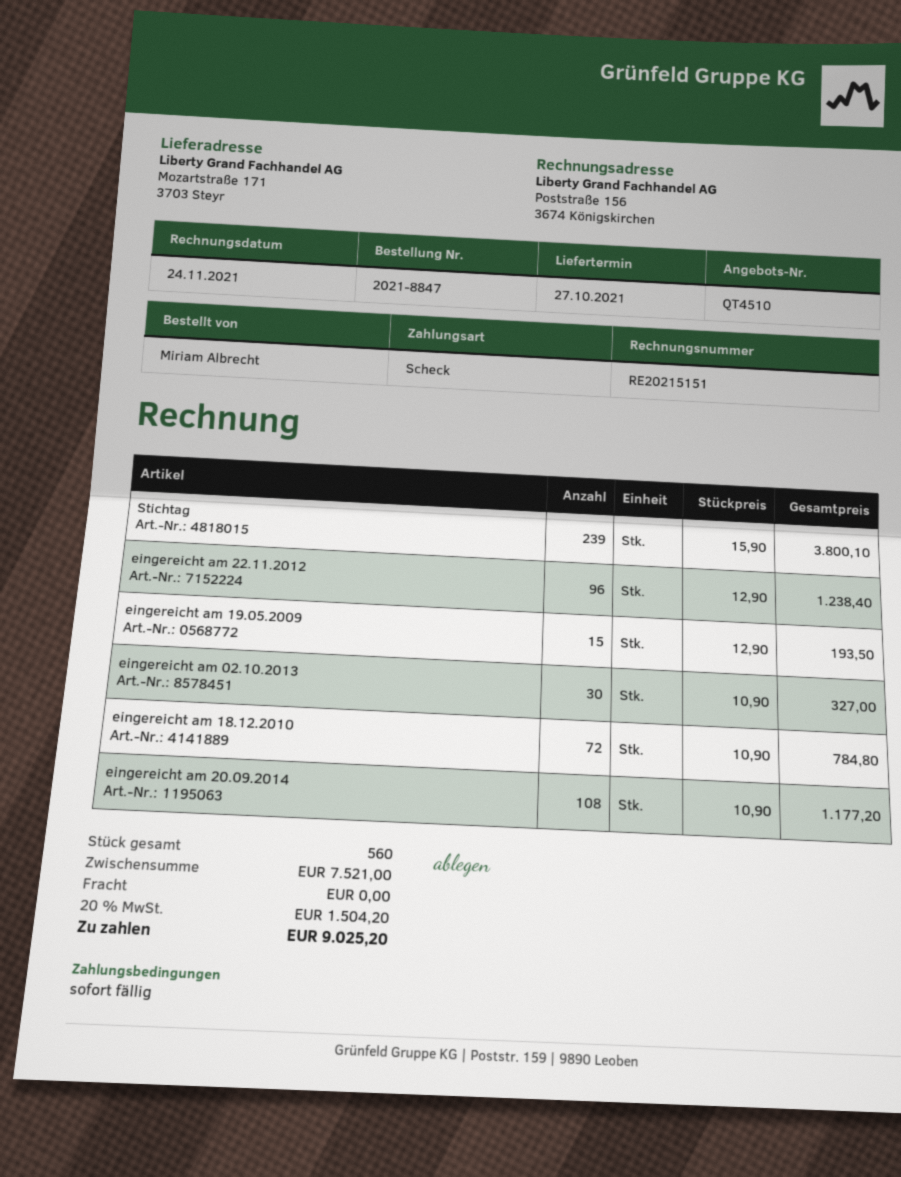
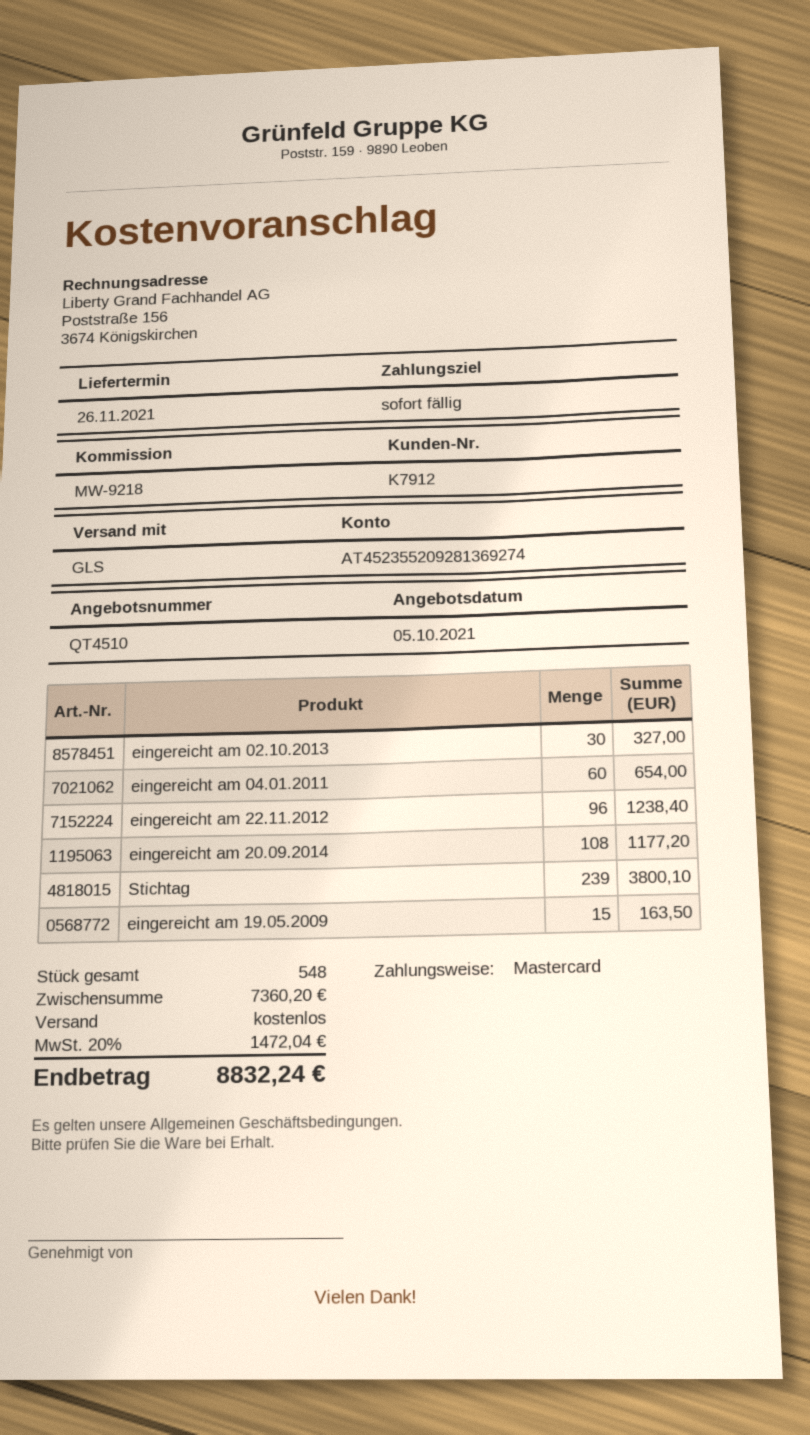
delivery date: 2021-10-27 -> 2021-11-26
payment method: cheque -> Mastercard
eingereicht am 19.05.2009: 15 for 193.50 -> 15 for 163.50
eingereicht am 18.12.2010: 72 for 784.80 -> none
eingereicht am 04.01.2011: none -> 60 for 654.00
total quantity: 560 -> 548
subtotal: 7521.00 -> 7360.20
tax: 20% = 1504.20 -> 20% = 1472.04
total: 9025.20 -> 8832.24

